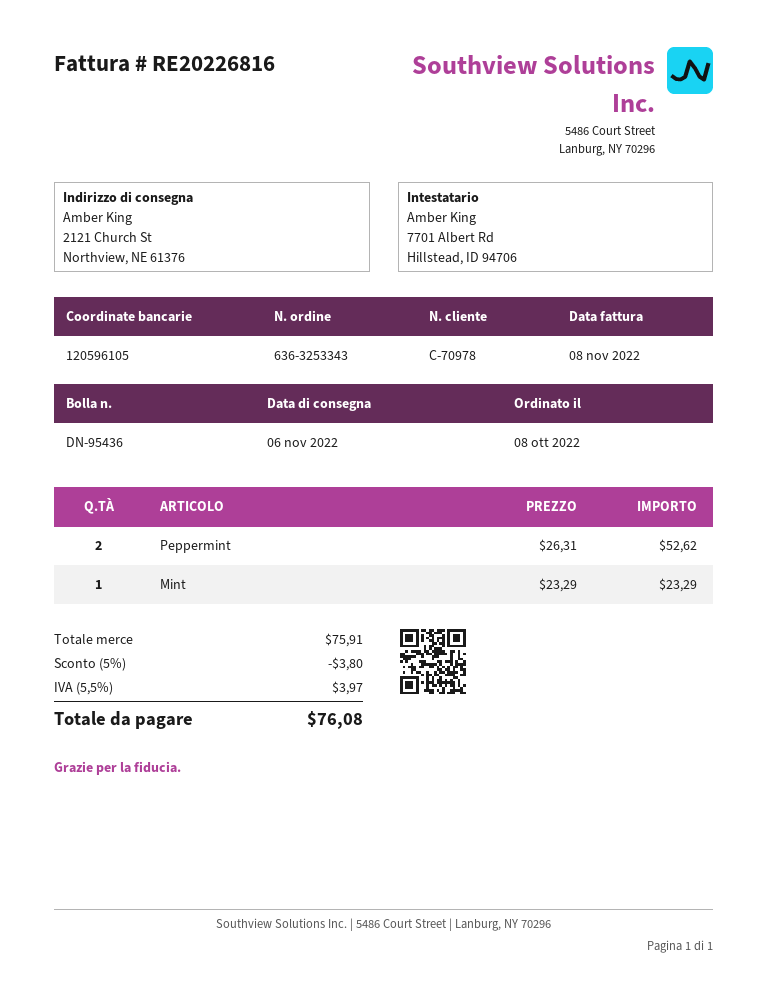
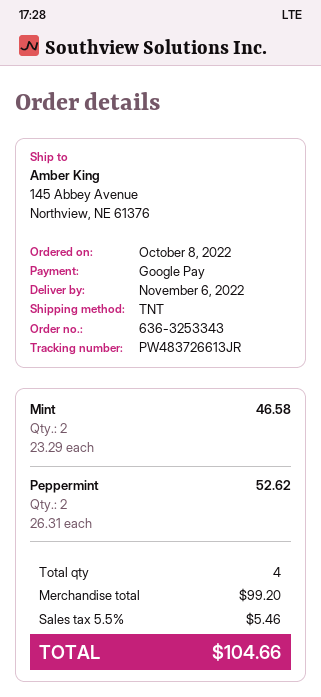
ship to: 2121 Church St, Northview, NE 61376 -> 145 Abbey Avenue, Northview, NE 61376
Mint: 1 x 23.29 = 23.29 -> 2 x 23.29 = 46.58
subtotal: 75.91 -> 99.20
discount: 5% = 3.80 -> none
tax: 5.5% = 3.97 -> 5.5% = 5.46
total: 76.08 -> 104.66

